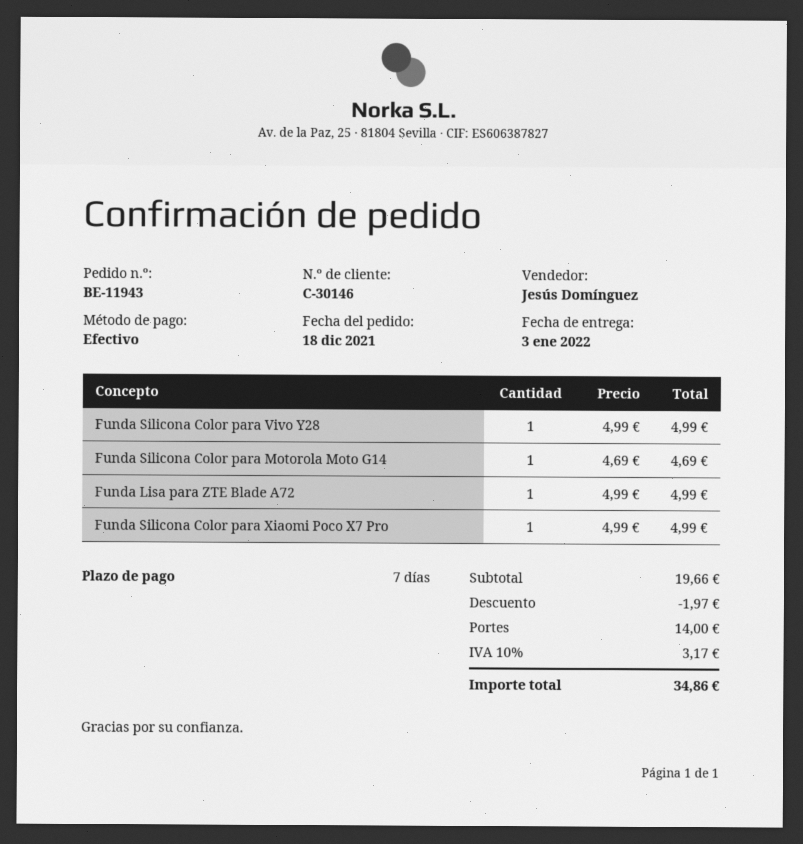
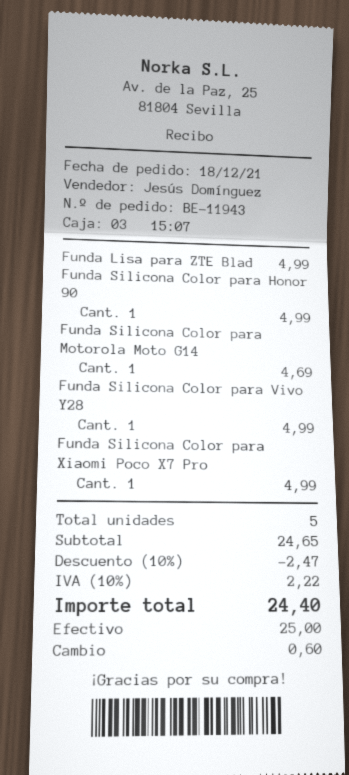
Funda Silicona Color para Honor 90: none -> 1 for 4.99
subtotal: 19.66 -> 24.65
discount: 1.97 -> 2.47
shipping: 14.00 -> none
tax: 10% = 3.17 -> 10% = 2.22
total: 34.86 -> 24.40

